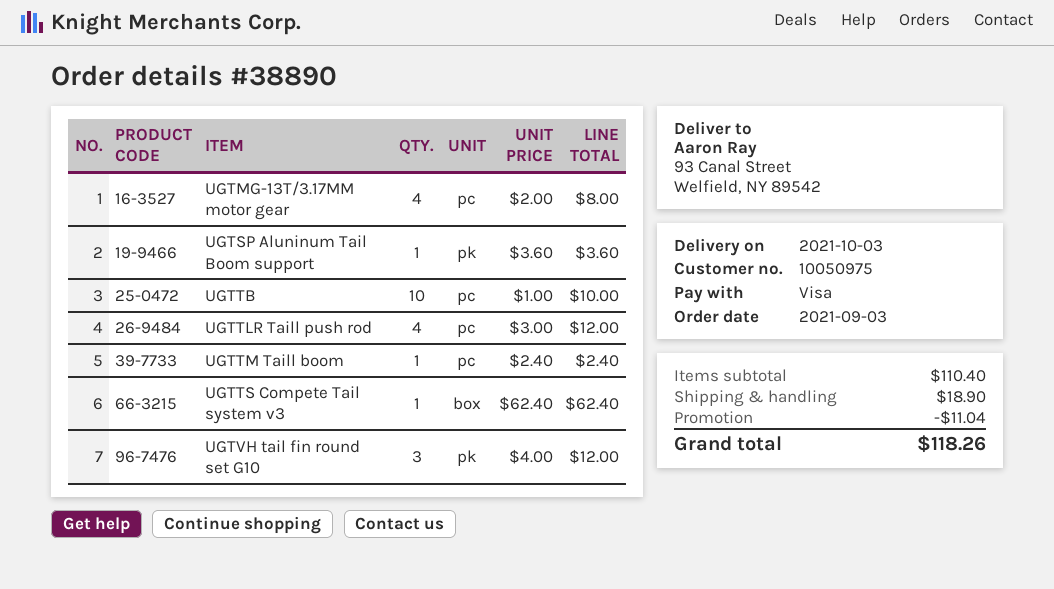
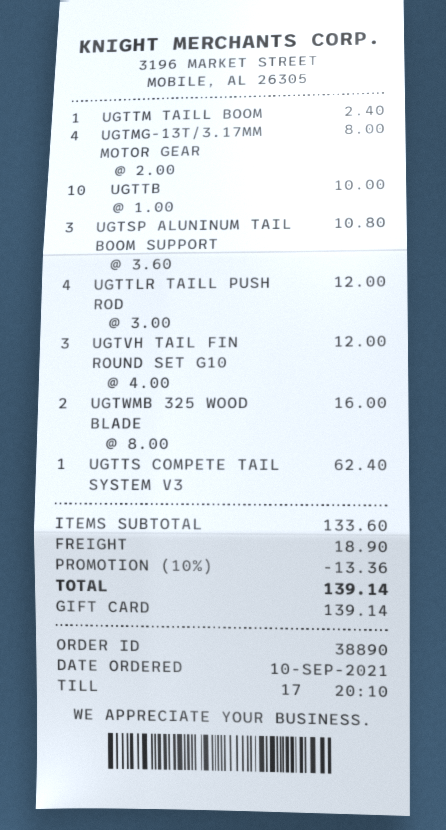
order date: 2021-09-03 -> 2021-09-10
payment method: Visa -> gift card
UGTSP Aluninum Tail Boom support: 1 x 3.60 = 3.60 -> 3 x 3.60 = 10.80
UGTWMB 325 WOOD BLADE: none -> 2 x 8.00 = 16.00
subtotal: 110.40 -> 133.60
discount: 11.04 -> 13.36
total: 118.26 -> 139.14

